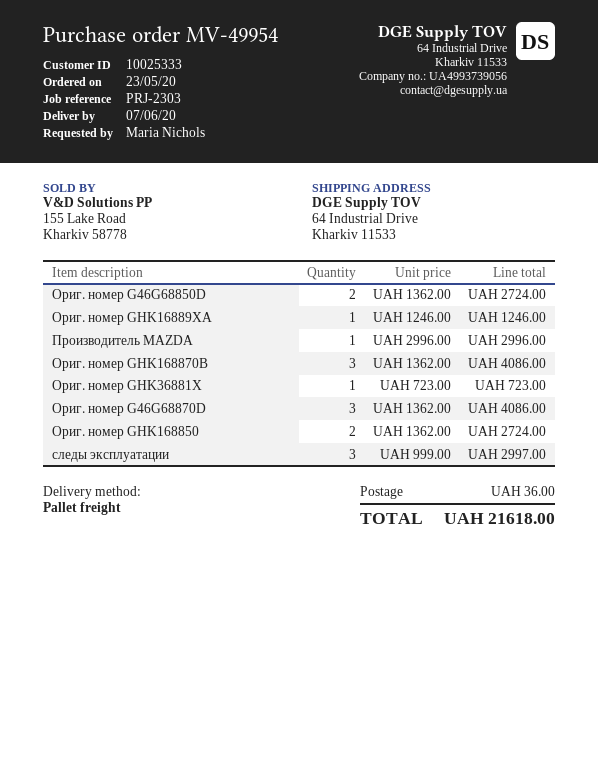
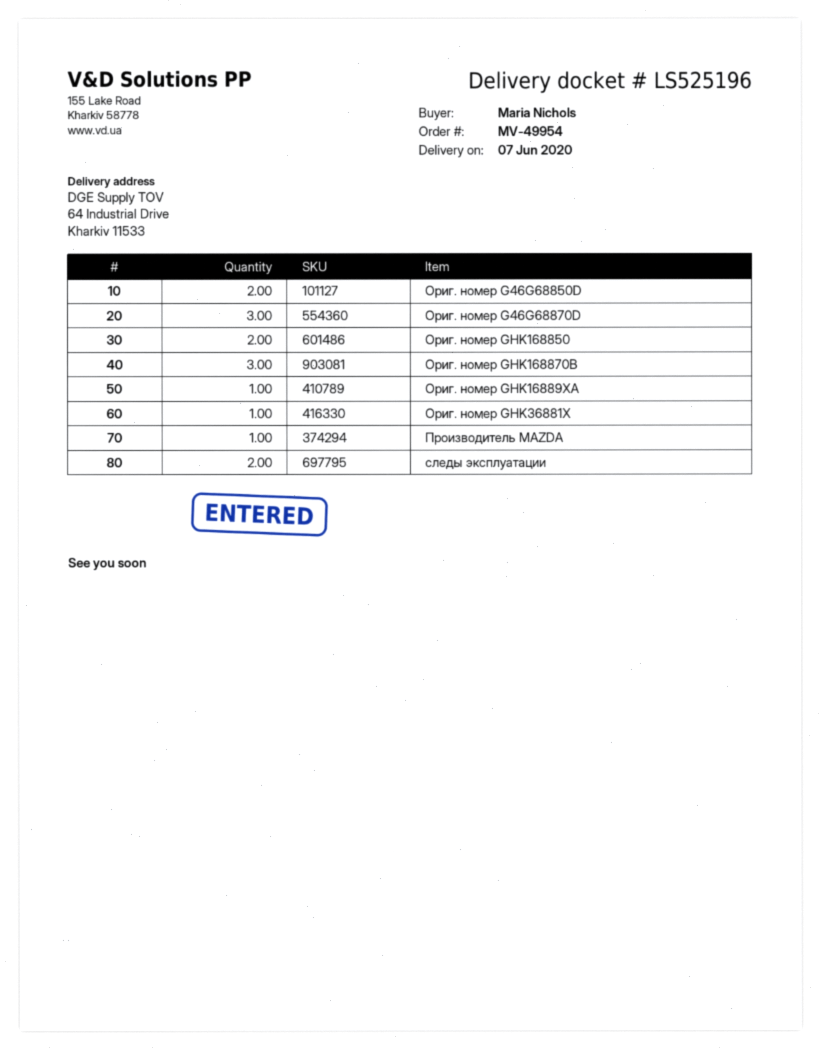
следы эксплуатации: 3 -> 2

